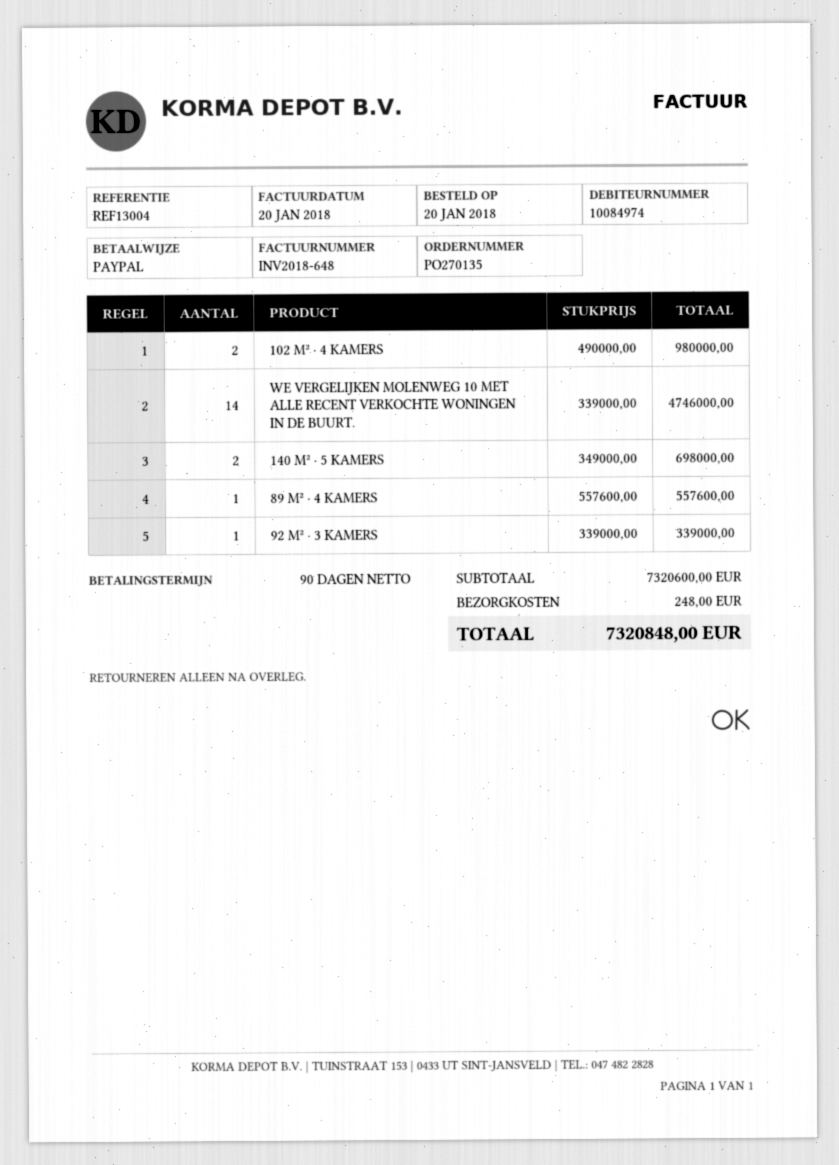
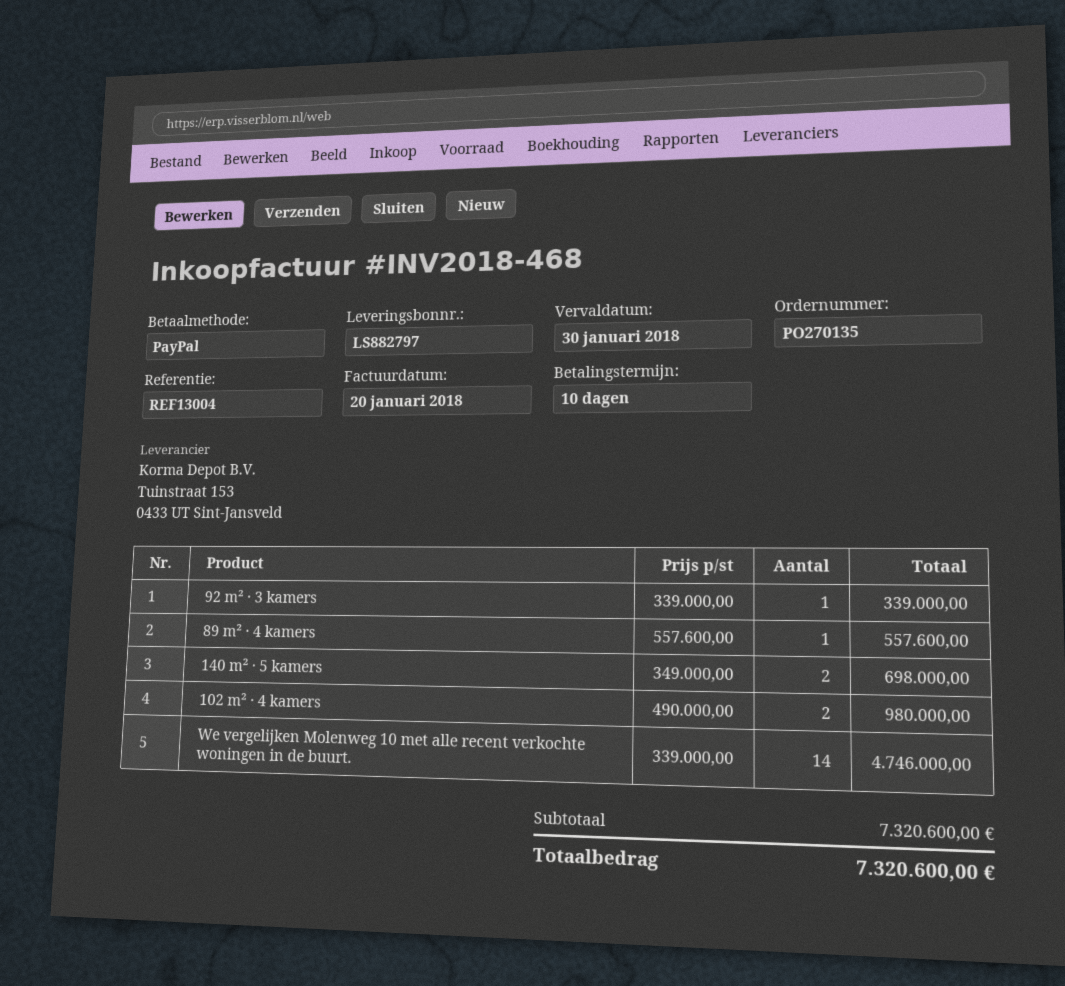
invoice number: INV2018-648 -> INV2018-468
payment terms: 90 days -> 10 days
shipping: 248.00 -> none
total: 7320848.00 -> 7320600.00

